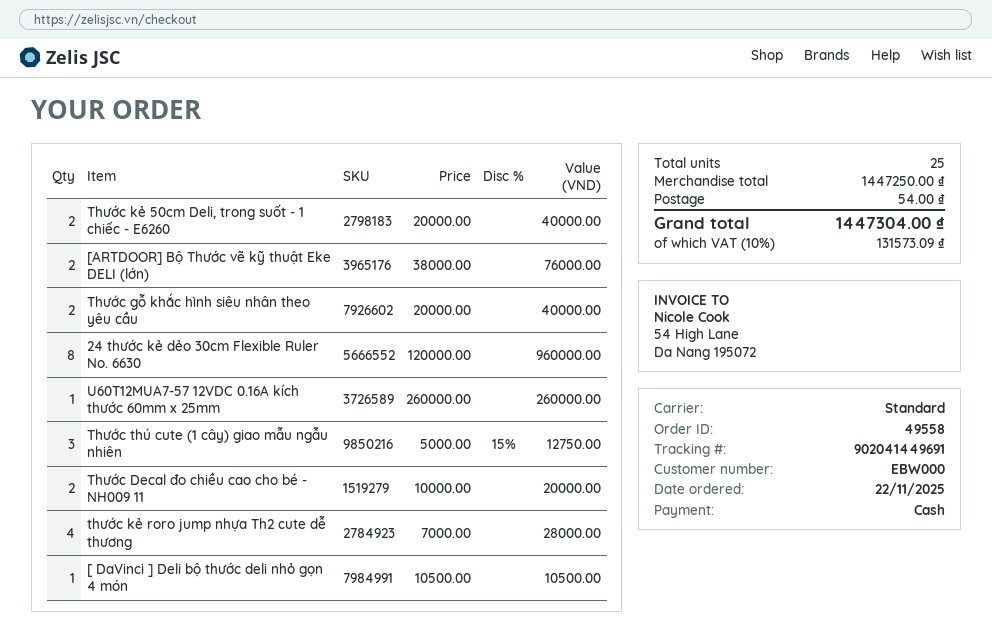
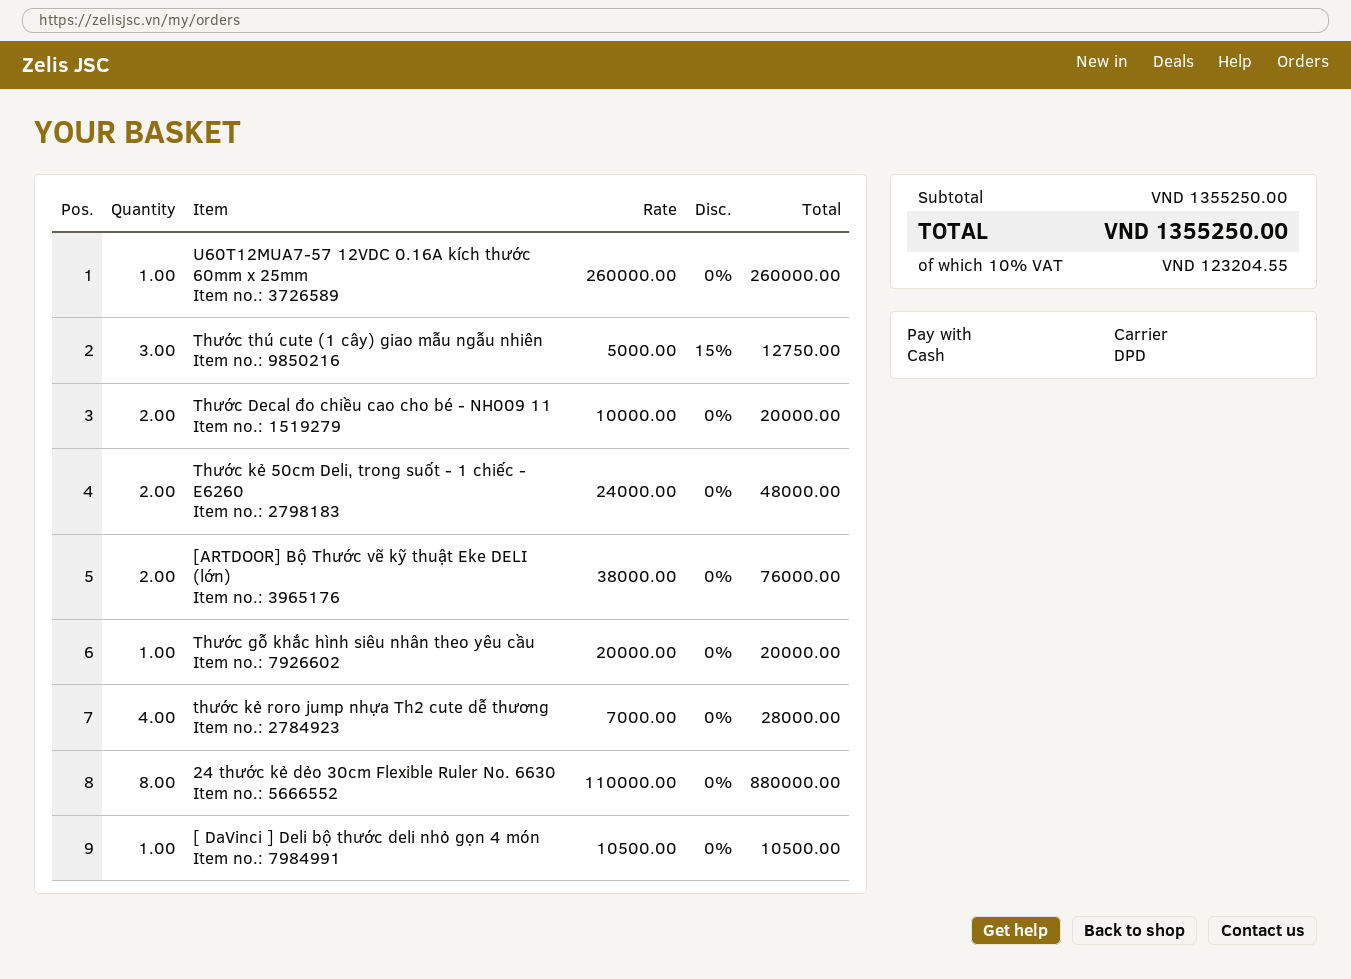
shipping method: standard -> DPD
Thước kẻ 50cm Deli, trong suốt - 1 chiếc - E6260: 2 x 20000.00 = 40000.00 -> 2 x 24000.00 = 48000.00
Thước gỗ khắc hình siêu nhân theo yêu cầu: 2 x 20000.00 = 40000.00 -> 1 x 20000.00 = 20000.00
24 thước kẻ dẻo 30cm Flexible Ruler No. 6630: 8 x 120000.00 = 960000.00 -> 8 x 110000.00 = 880000.00
subtotal: 1447250.00 -> 1355250.00
shipping: 54.00 -> none
tax: 10% = 131573.09 -> 10% = 123204.55
total: 1447304.00 -> 1355250.00

